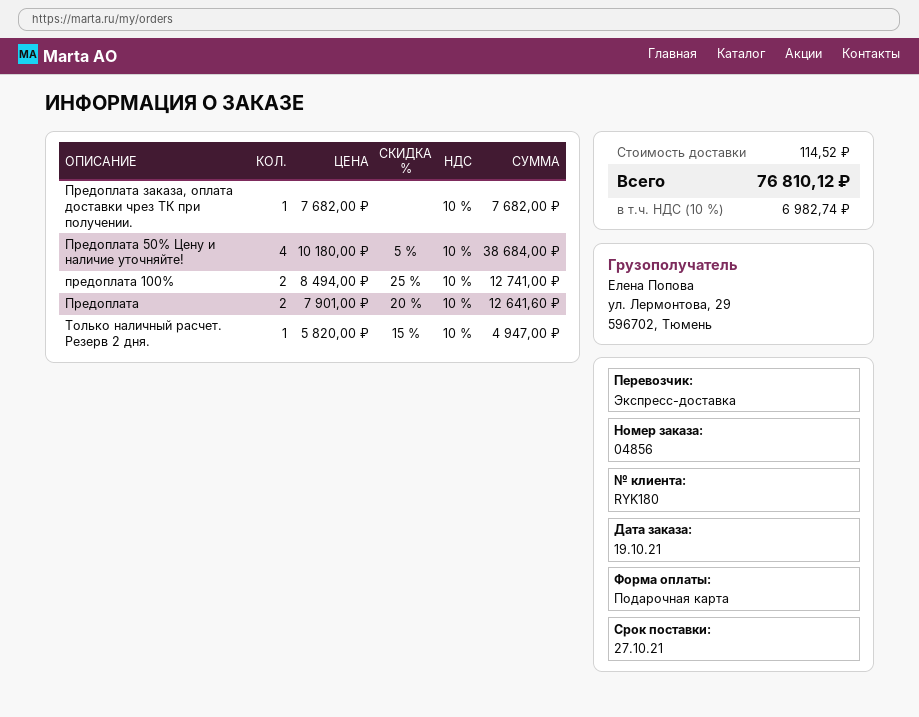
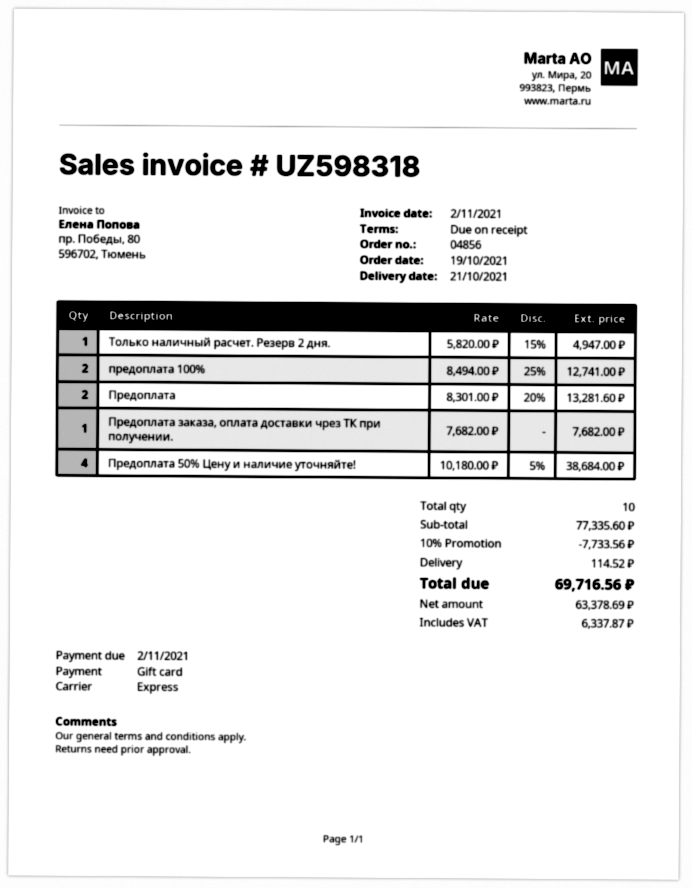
delivery date: 2021-10-27 -> 2021-10-21
Предоплата: 2 x 7901.00 - 20% = 12641.60 -> 2 x 8301.00 - 20% = 13281.60
discount: none -> 10% = 7733.56
tax: 6982.74 -> 6337.87
total: 76810.12 -> 69716.56

